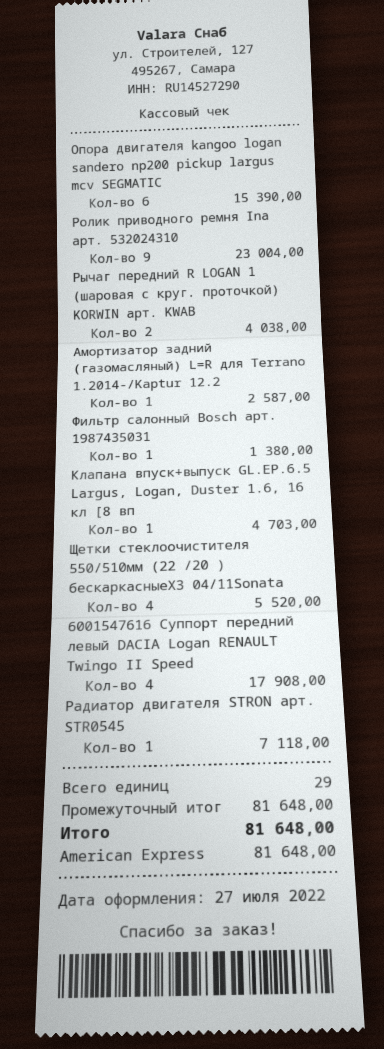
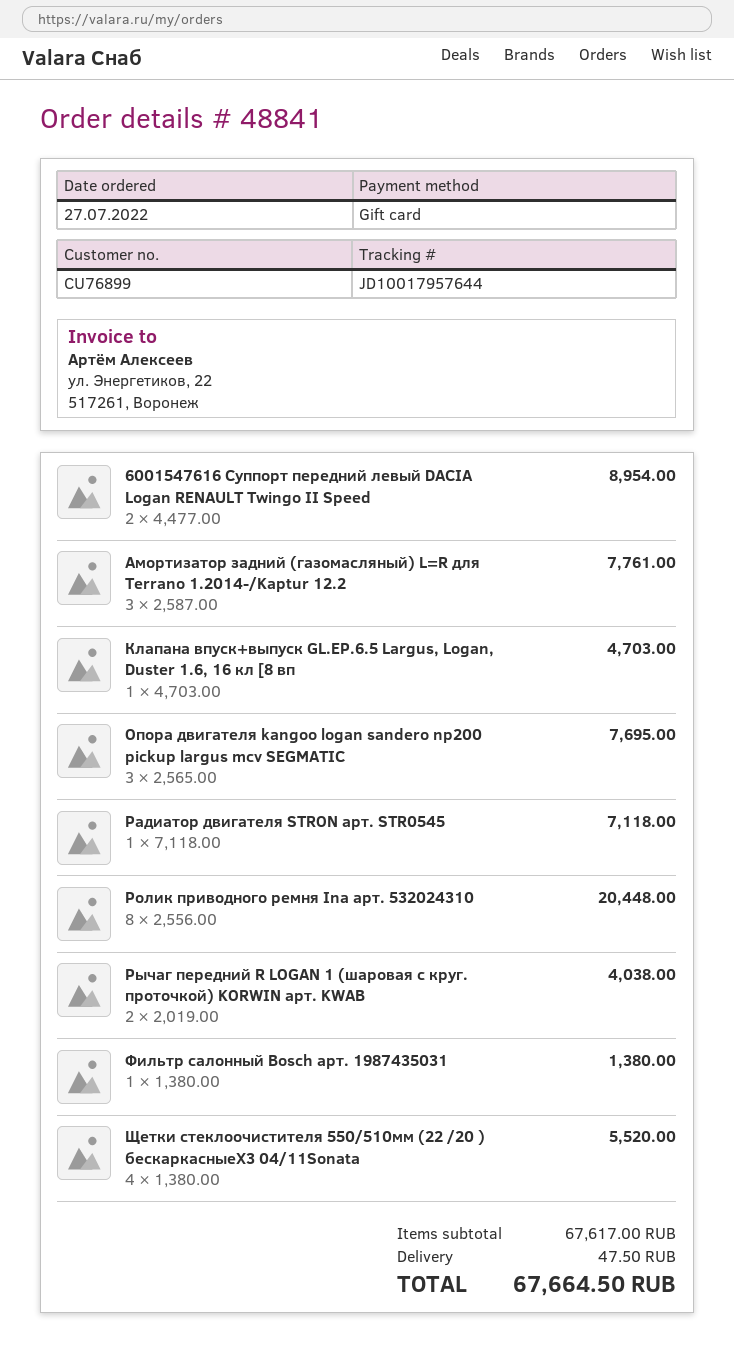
payment method: American Express -> gift card
Опора двигателя kangoo logan sandero np200 pickup largus mcv SEGMATIC: 6 for 15390.00 -> 3 for 7695.00
Ролик приводного ремня Ina арт. 532024310: 9 for 23004.00 -> 8 for 20448.00
Амортизатор задний (газомасляный) L=R для Terrano 1.2014-/Kaptur 12.2: 1 for 2587.00 -> 3 for 7761.00
6001547616 Суппорт передний левый DACIA Logan RENAULT Twingo II Speed: 4 for 17908.00 -> 2 for 8954.00
subtotal: 81648.00 -> 67617.00
shipping: none -> 47.50
total: 81648.00 -> 67664.50

